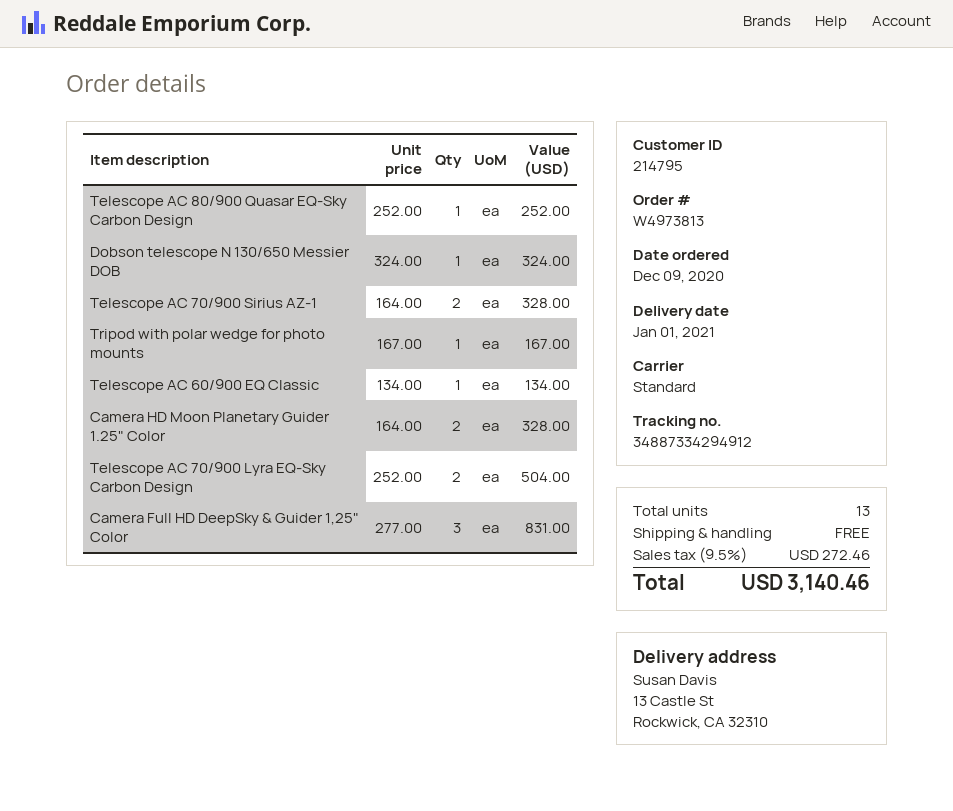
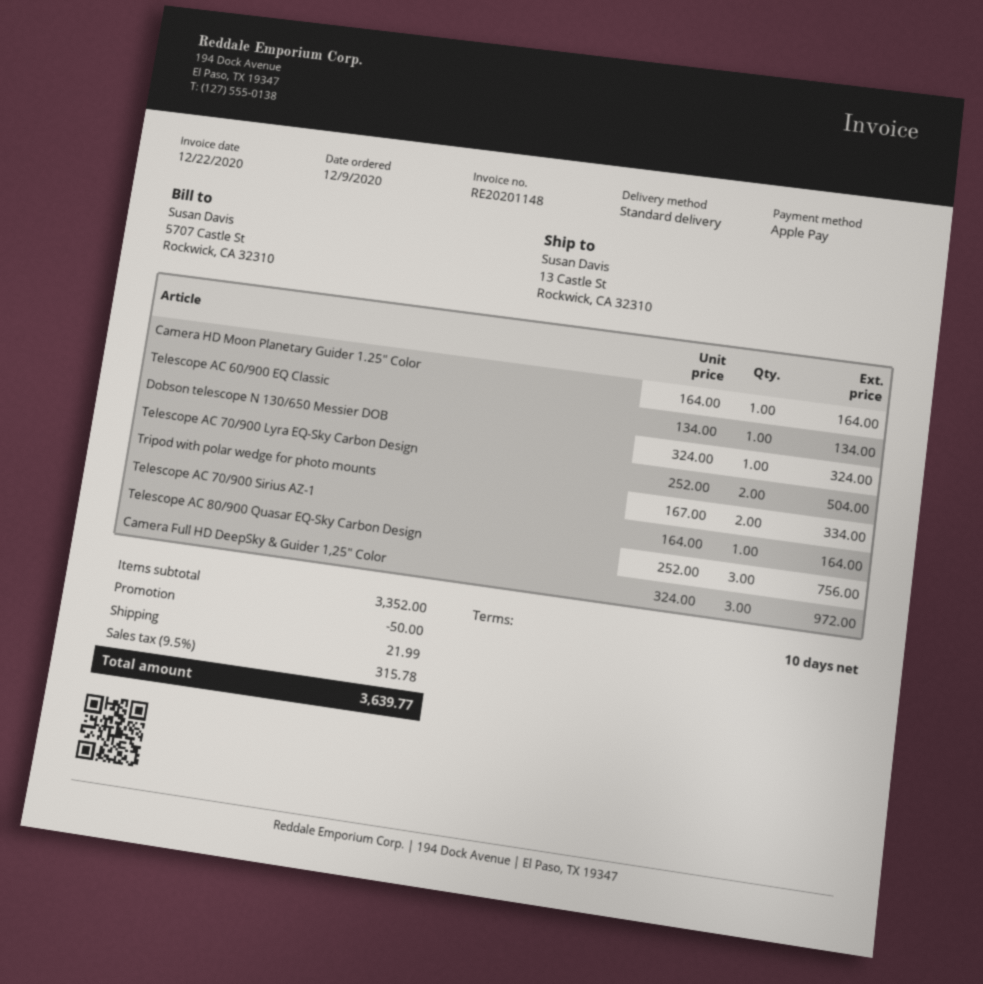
Telescope AC 80/900 Quasar EQ-Sky Carbon Design: 1 x 252.00 = 252.00 -> 3 x 252.00 = 756.00
Telescope AC 70/900 Sirius AZ-1: 2 x 164.00 = 328.00 -> 1 x 164.00 = 164.00
Tripod with polar wedge for photo mounts: 1 x 167.00 = 167.00 -> 2 x 167.00 = 334.00
Camera HD Moon Planetary Guider 1.25" Color: 2 x 164.00 = 328.00 -> 1 x 164.00 = 164.00
Camera Full HD DeepSky & Guider 1,25" Color: 3 x 277.00 = 831.00 -> 3 x 324.00 = 972.00
discount: none -> 50.00
shipping: 0.00 -> 21.99
tax: 9.5% = 272.46 -> 9.5% = 315.78
total: 3140.46 -> 3639.77

